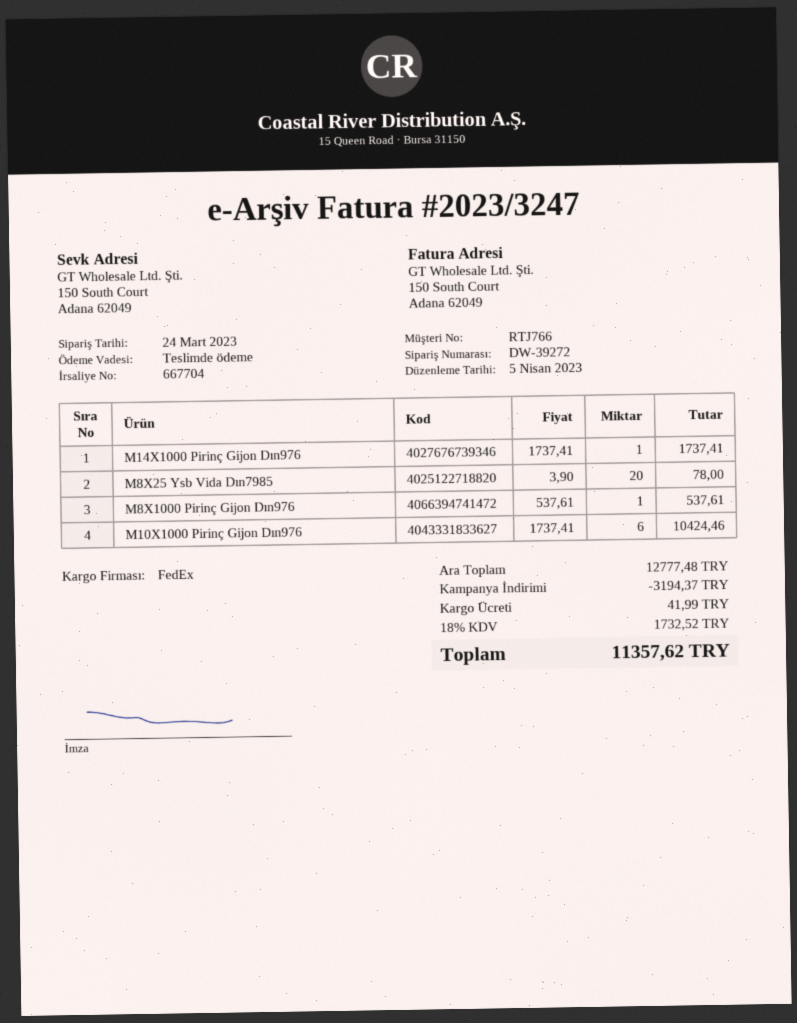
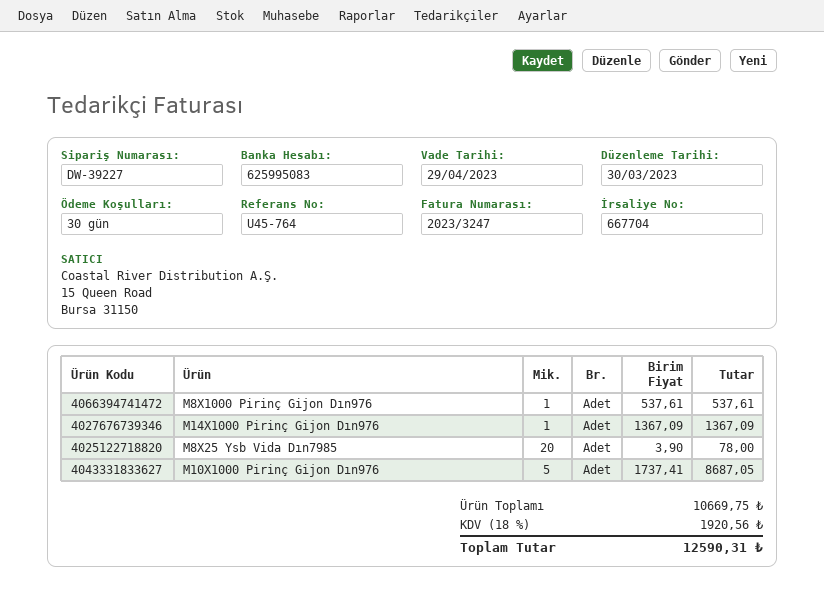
order number: DW-39272 -> DW-39227
invoice date: 2023-04-05 -> 2023-03-30
payment terms: on receipt -> 30 days
M14X1000 Pirinç Gijon Dın976: 1 x 1737.41 = 1737.41 -> 1 x 1367.09 = 1367.09
M10X1000 Pirinç Gijon Dın976: 6 x 1737.41 = 10424.46 -> 5 x 1737.41 = 8687.05
subtotal: 12777.48 -> 10669.75
discount: 3194.37 -> none
shipping: 41.99 -> none
tax: 18% = 1732.52 -> 18% = 1920.56
total: 11357.62 -> 12590.31

